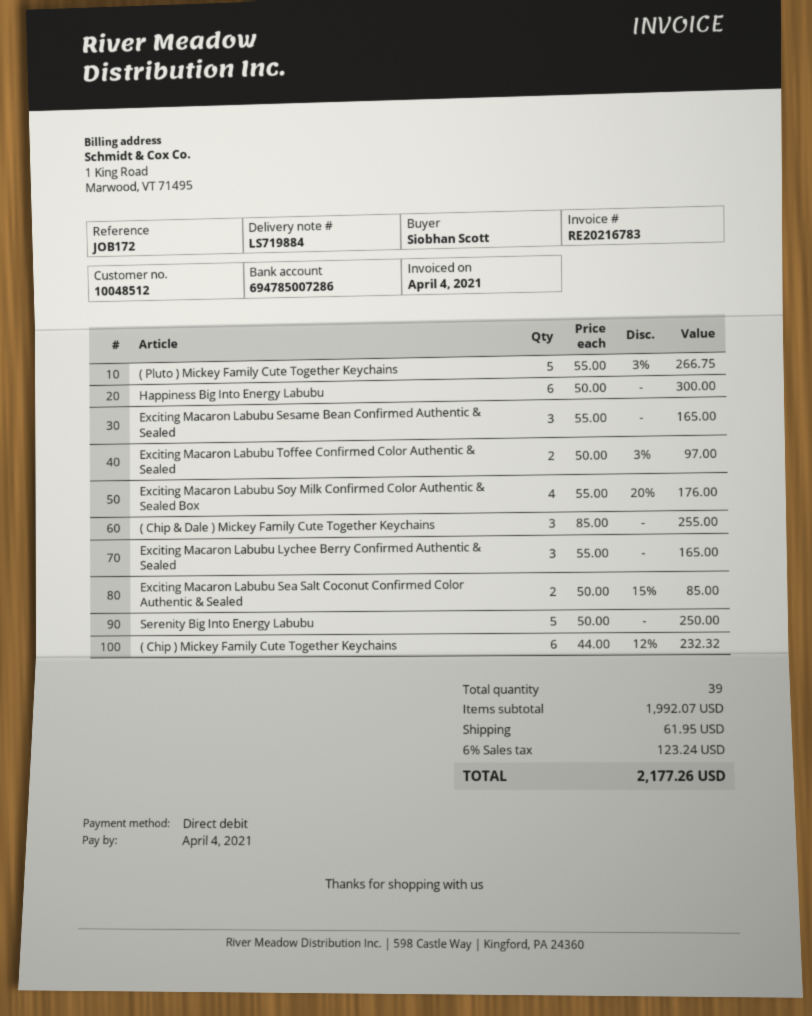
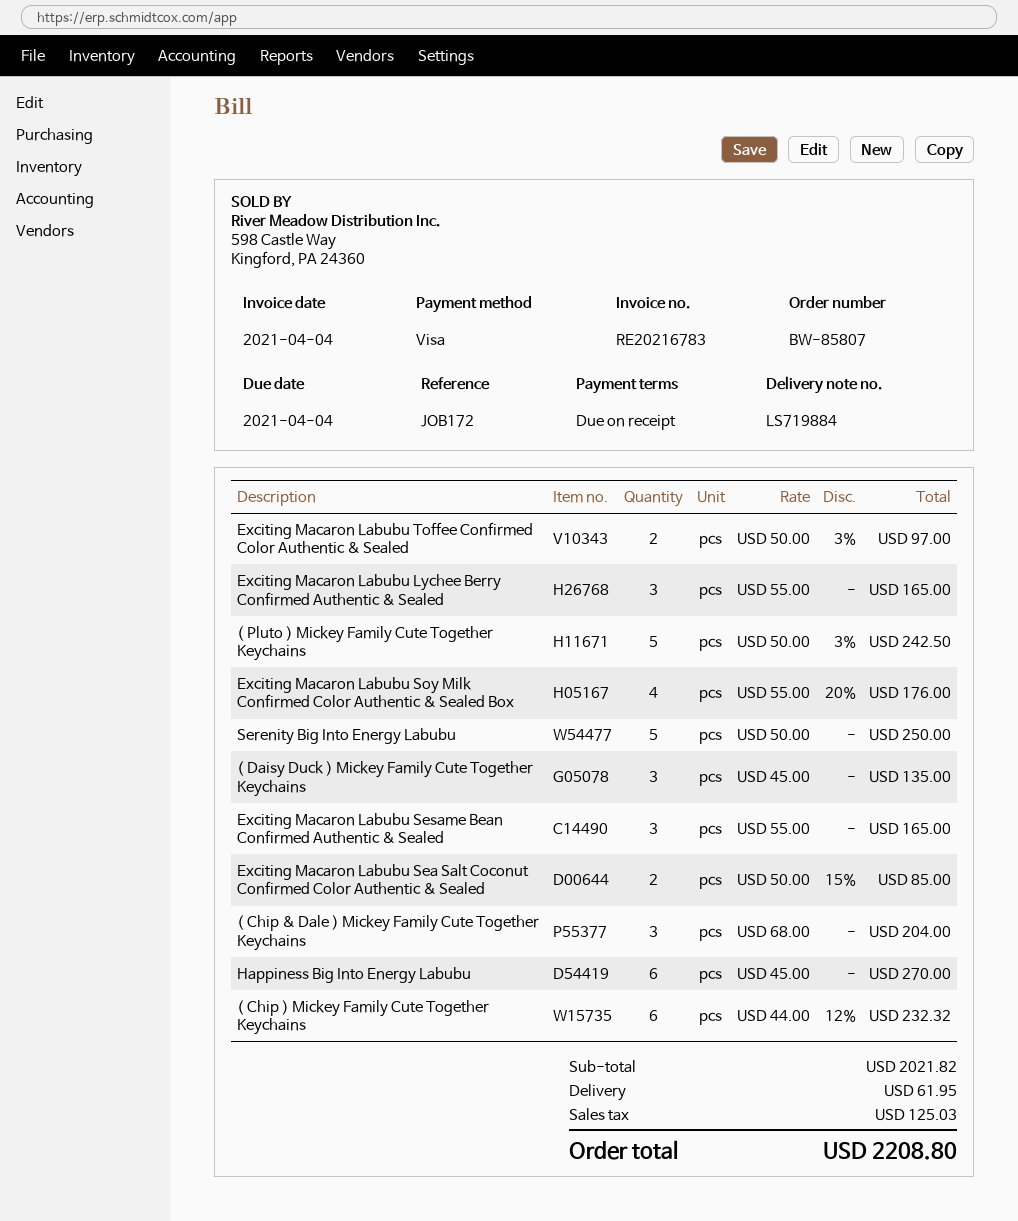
payment method: direct debit -> Visa
( Pluto ) Mickey Family Cute Together Keychains: 5 x 55.00 - 3% = 266.75 -> 5 x 50.00 - 3% = 242.50
Happiness Big Into Energy Labubu: 6 x 50.00 = 300.00 -> 6 x 45.00 = 270.00
( Chip & Dale ) Mickey Family Cute Together Keychains: 3 x 85.00 = 255.00 -> 3 x 68.00 = 204.00
( Daisy Duck ) Mickey Family Cute Together Keychains: none -> 3 x 45.00 = 135.00
subtotal: 1992.07 -> 2021.82
tax: 123.24 -> 125.03
total: 2177.26 -> 2208.80

